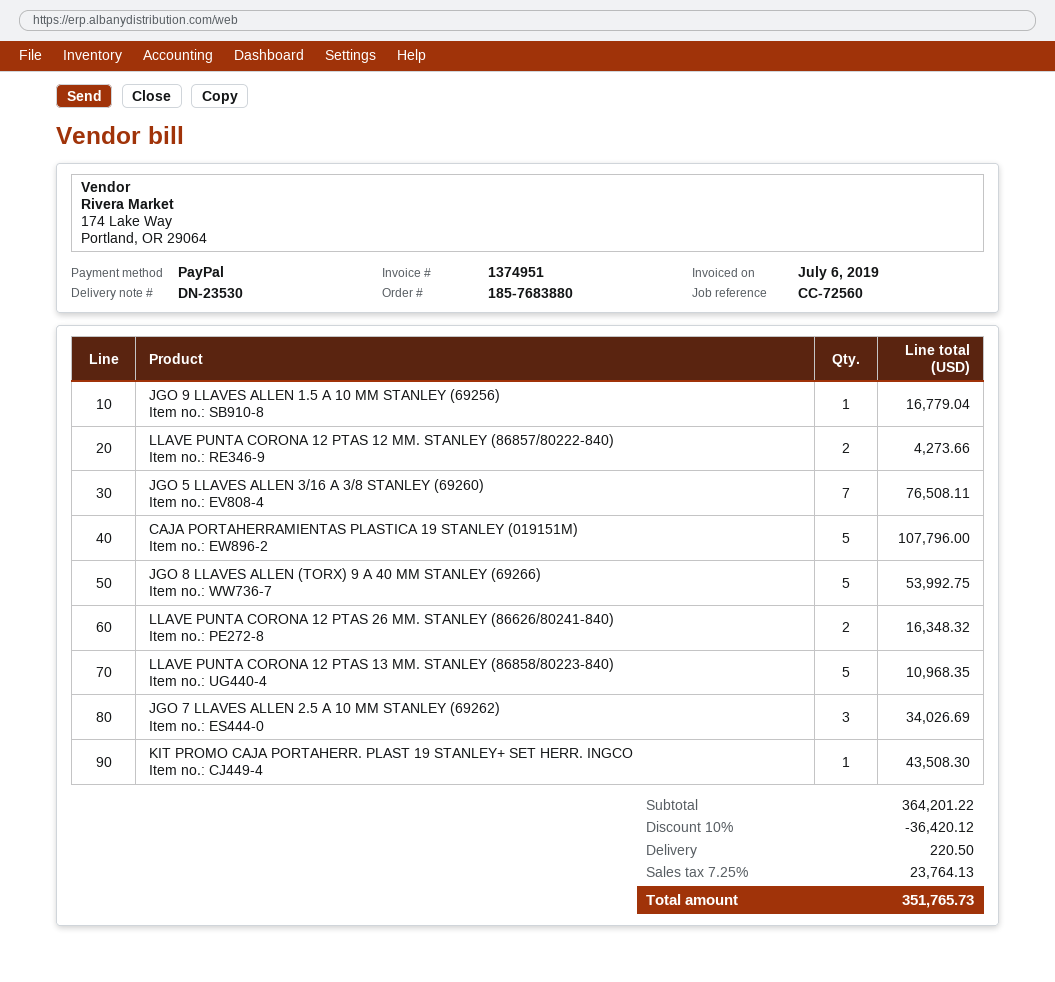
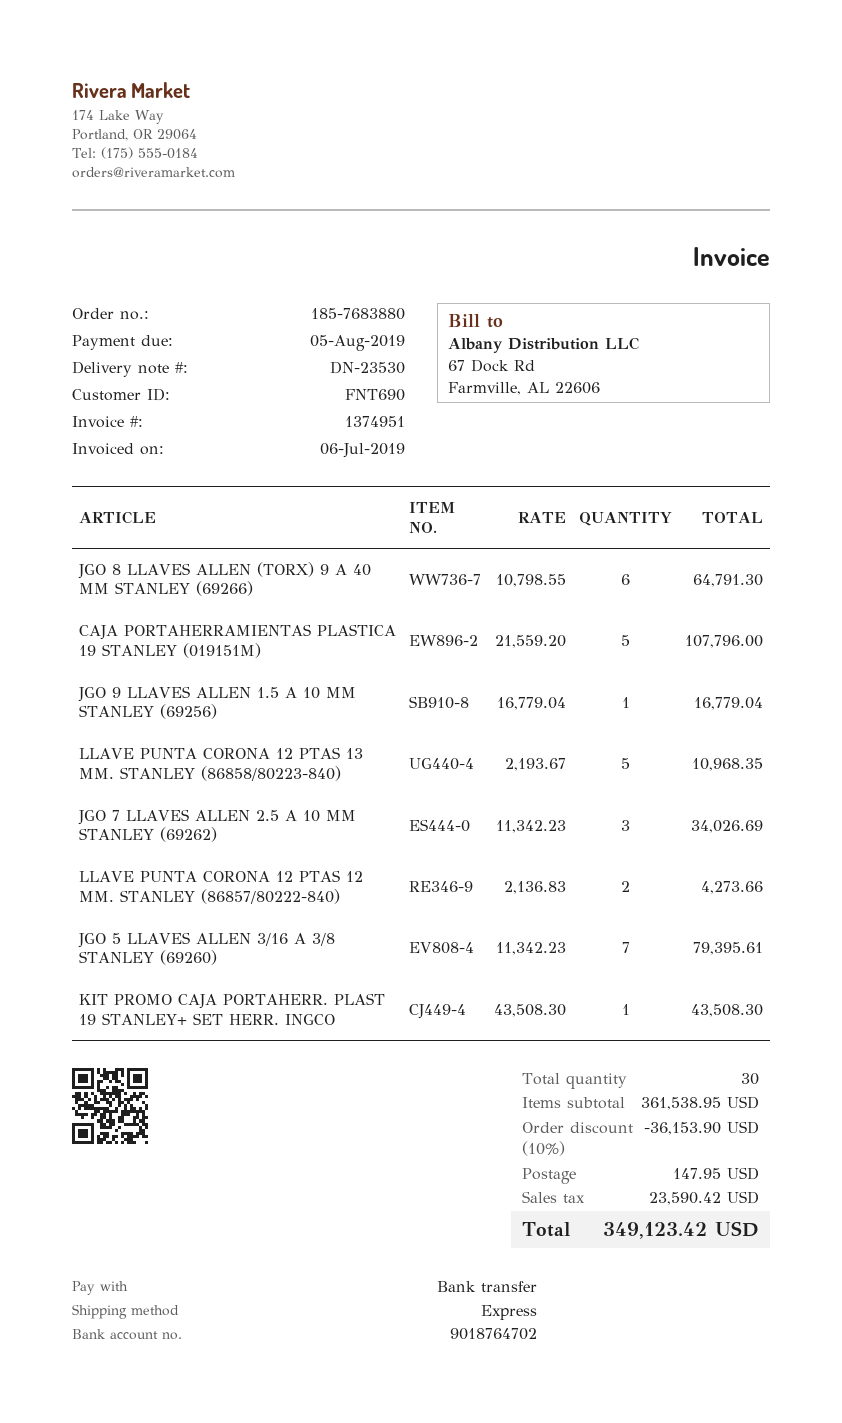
payment method: PayPal -> bank transfer
JGO 5 LLAVES ALLEN 3/16 A 3/8 STANLEY (69260): 7 for 76508.11 -> 7 for 79395.61
JGO 8 LLAVES ALLEN (TORX) 9 A 40 MM STANLEY (69266): 5 for 53992.75 -> 6 for 64791.30
LLAVE PUNTA CORONA 12 PTAS 26 MM. STANLEY (86626/80241-840): 2 for 16348.32 -> none
subtotal: 364201.22 -> 361538.95
discount: 10% = 36420.12 -> 10% = 36153.90
shipping: 220.50 -> 147.95
tax: 23764.13 -> 23590.42
total: 351765.73 -> 349123.42

